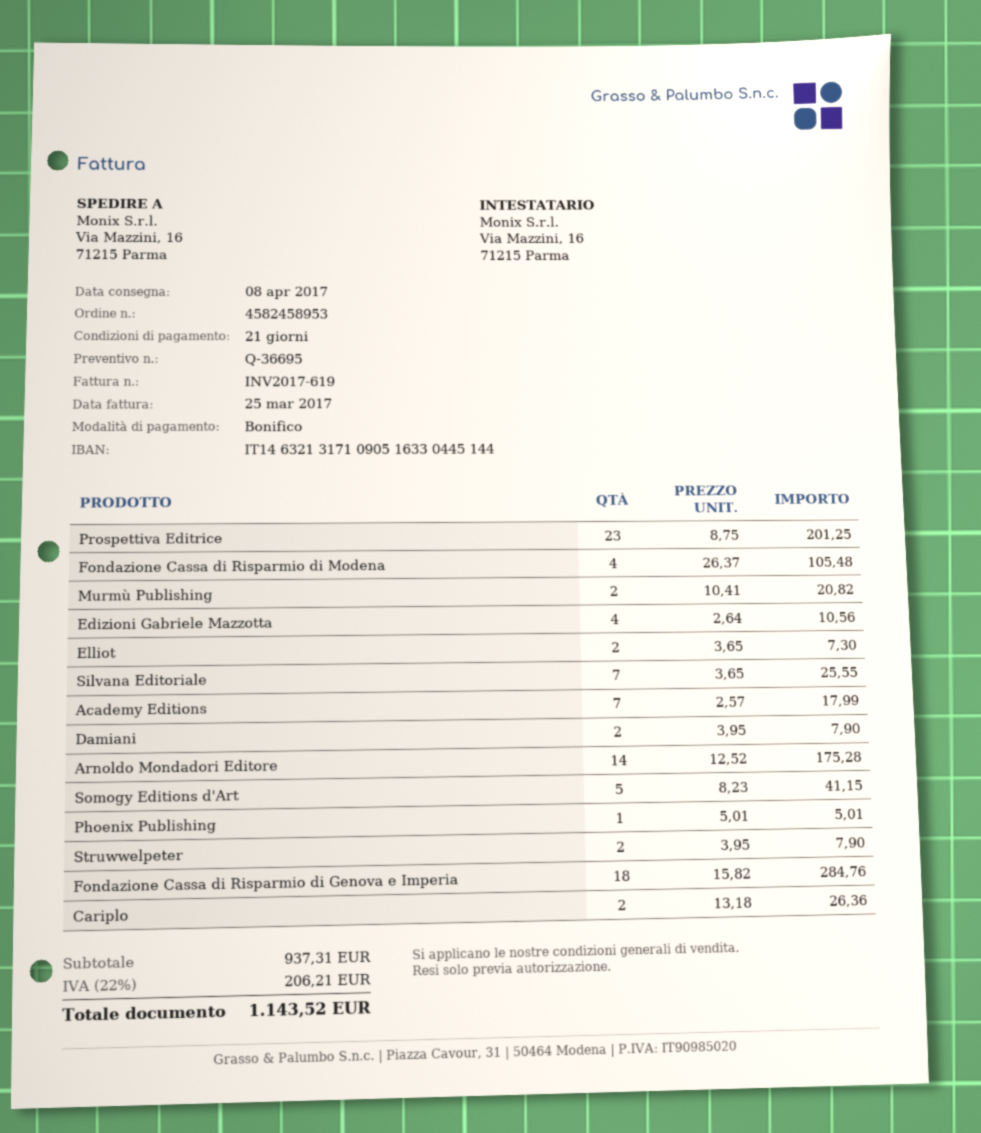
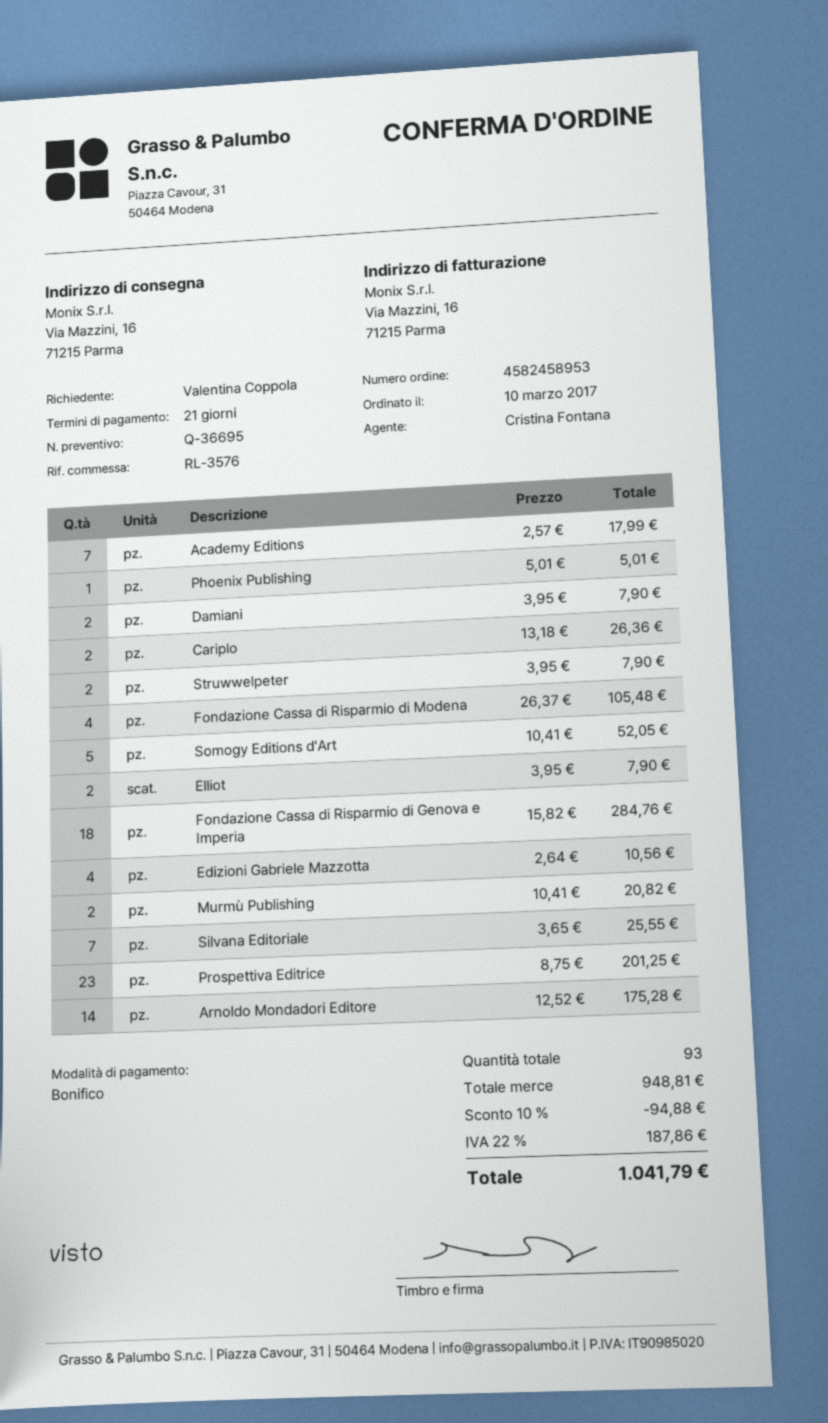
Elliot: 2 x 3.65 = 7.30 -> 2 x 3.95 = 7.90
Somogy Editions d'Art: 5 x 8.23 = 41.15 -> 5 x 10.41 = 52.05
subtotal: 937.31 -> 948.81
discount: none -> 10% = 94.88
tax: 22% = 206.21 -> 22% = 187.86
total: 1143.52 -> 1041.79

